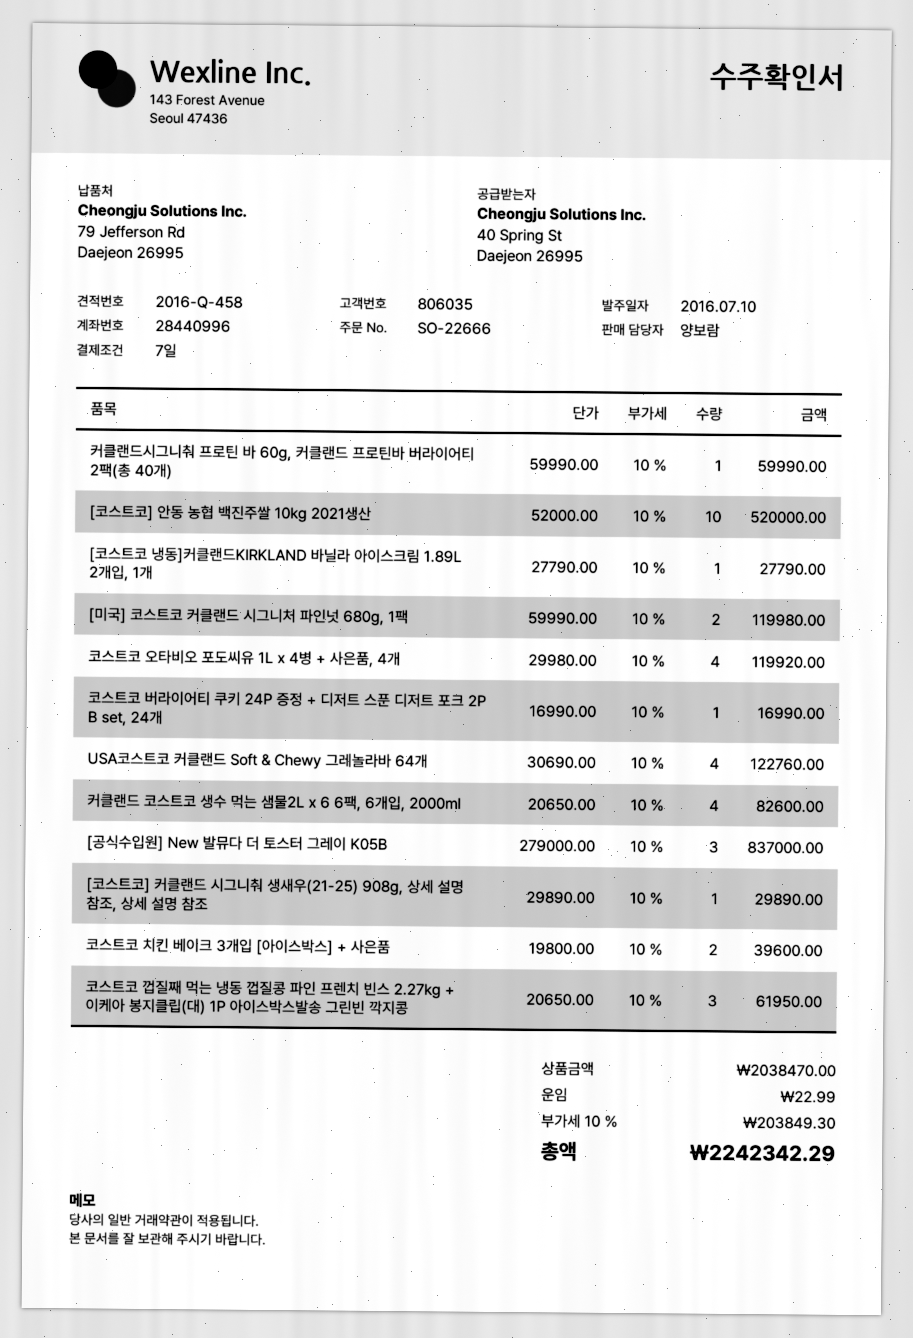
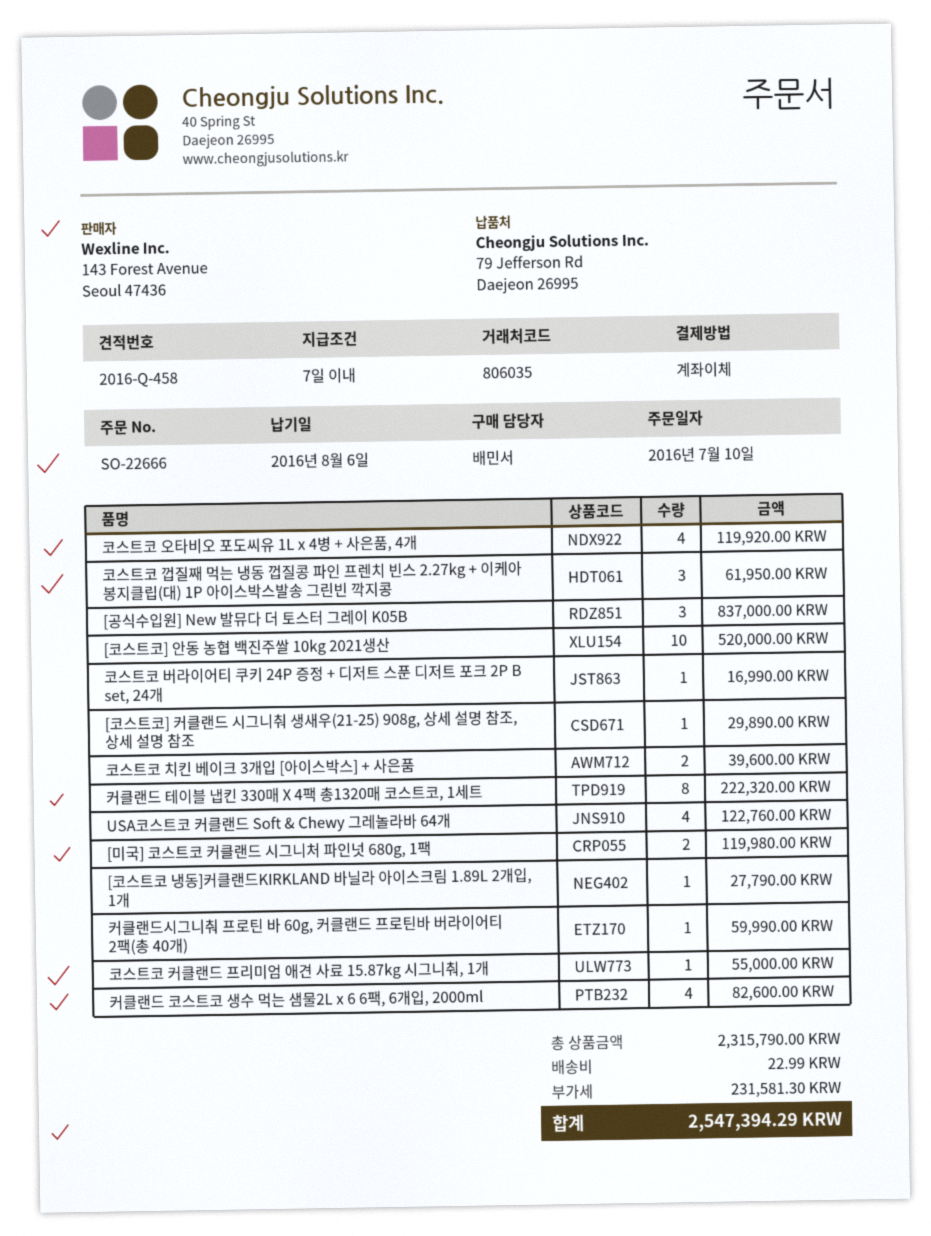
커클랜드 테이블 냅킨 330매 X 4팩 총1320매 코스트코, 1세트: none -> 8 for 222320.00
코스트코 커클랜드 프리미엄 애견 사료 15.87kg 시그니춰, 1개: none -> 1 for 55000.00
subtotal: 2038470.00 -> 2315790.00
tax: 203849.30 -> 231581.30
total: 2242342.29 -> 2547394.29

